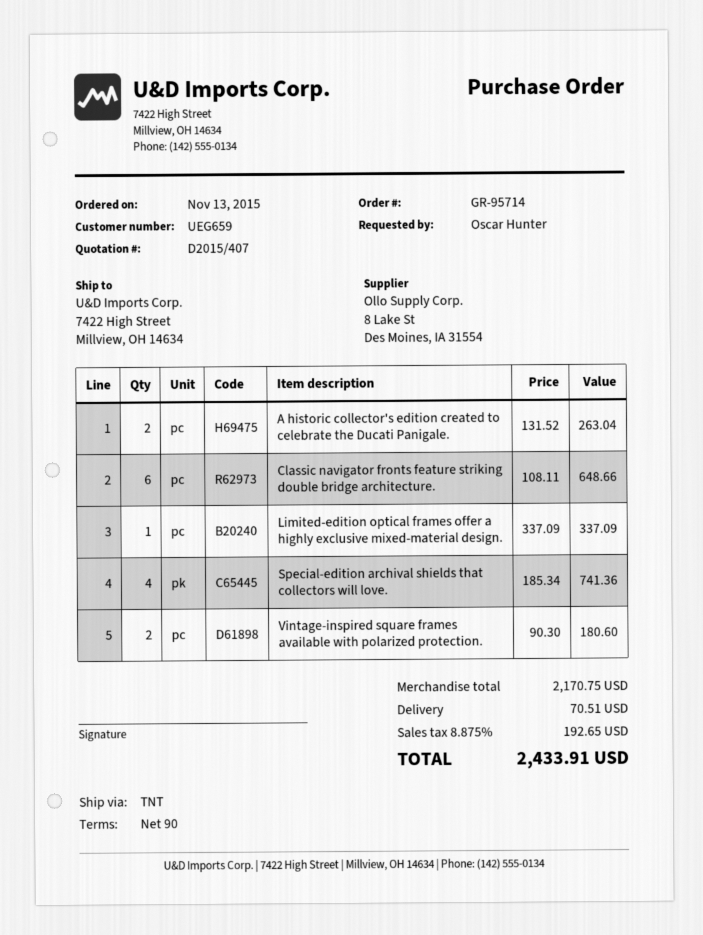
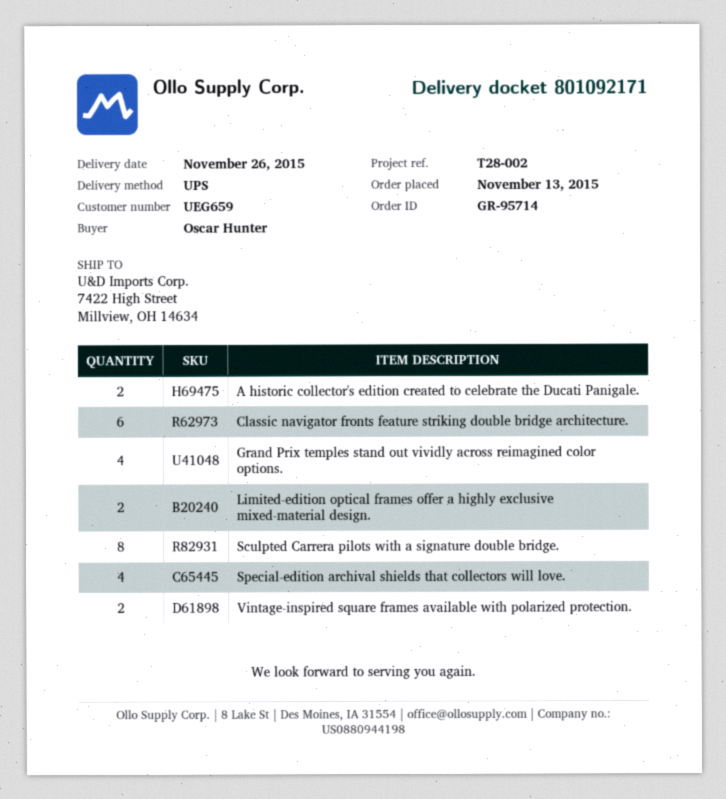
shipping method: TNT -> UPS
Limited-edition optical frames offer a highly exclusive mixed-material design.: 1 -> 2
Grand Prix temples stand out vividly across reimagined color options.: none -> 4
Sculpted Carrera pilots with a signature double bridge.: none -> 8

